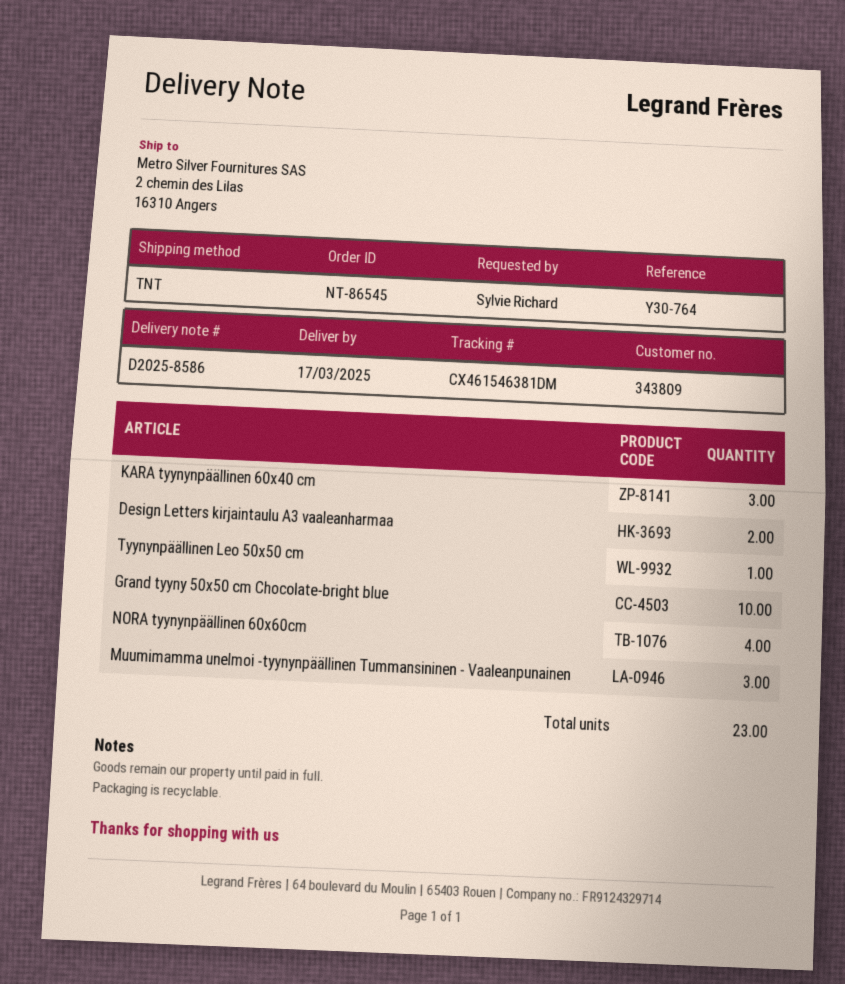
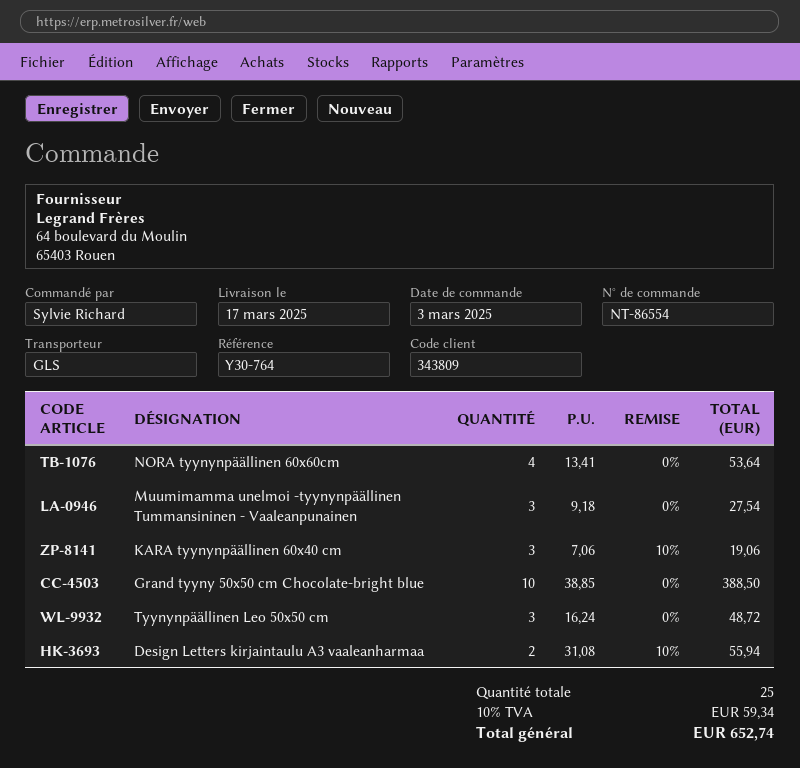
order number: NT-86545 -> NT-86554
shipping method: TNT -> GLS
Tyynynpäällinen Leo 50x50 cm: 1 -> 3
total quantity: 23 -> 25

